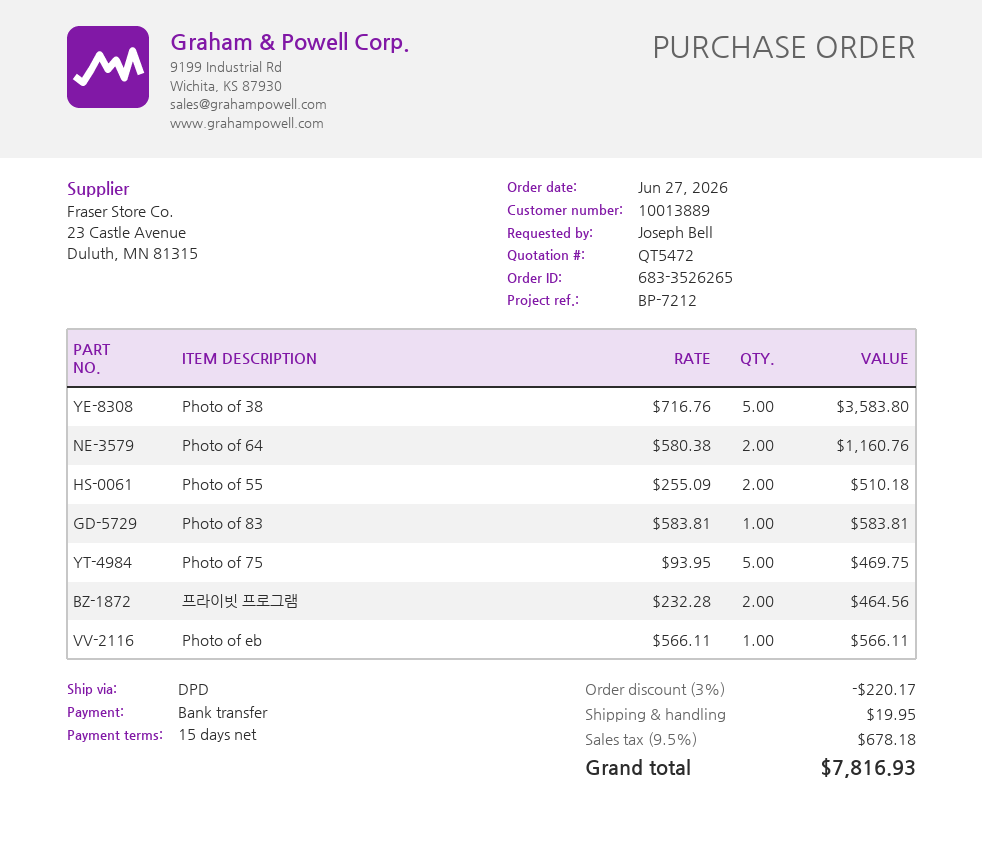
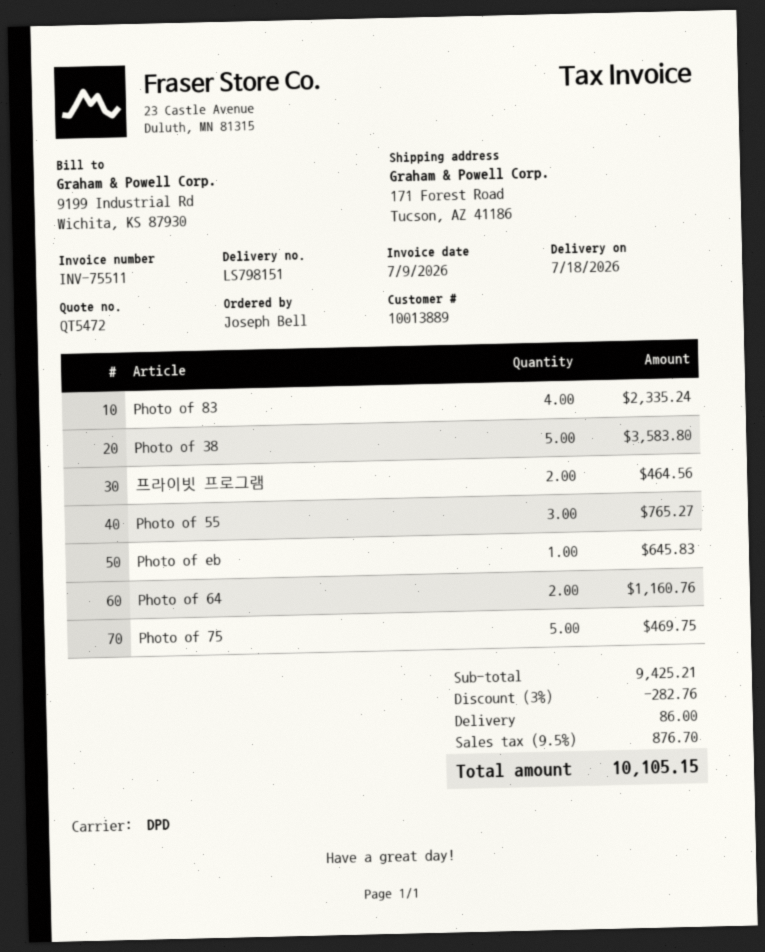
Photo of 55: 2 for 510.18 -> 3 for 765.27
Photo of 83: 1 for 583.81 -> 4 for 2335.24
Photo of eb: 1 for 566.11 -> 1 for 645.83
discount: 3% = 220.17 -> 3% = 282.76
shipping: 19.95 -> 86.00
tax: 9.5% = 678.18 -> 9.5% = 876.70
total: 7816.93 -> 10105.15

